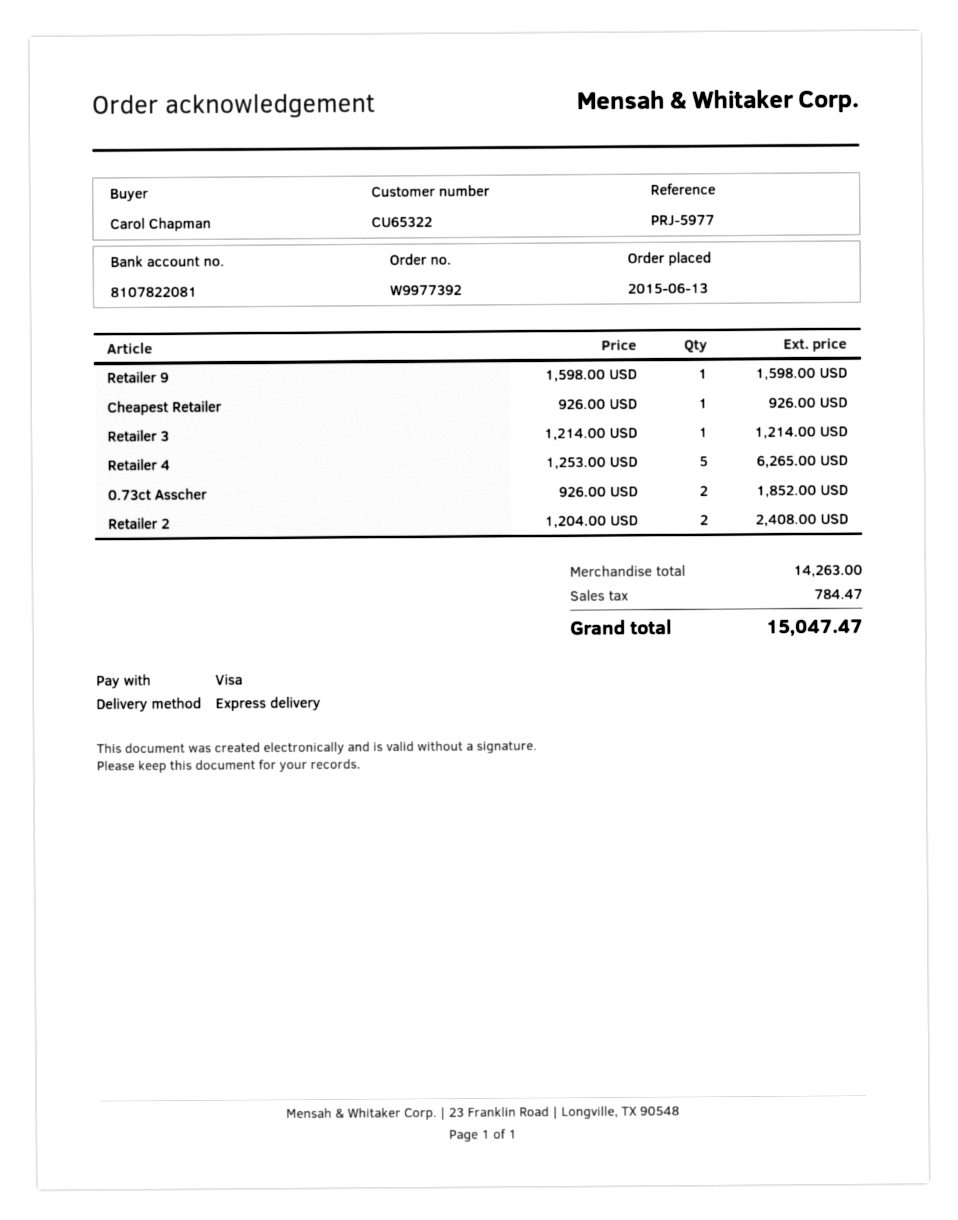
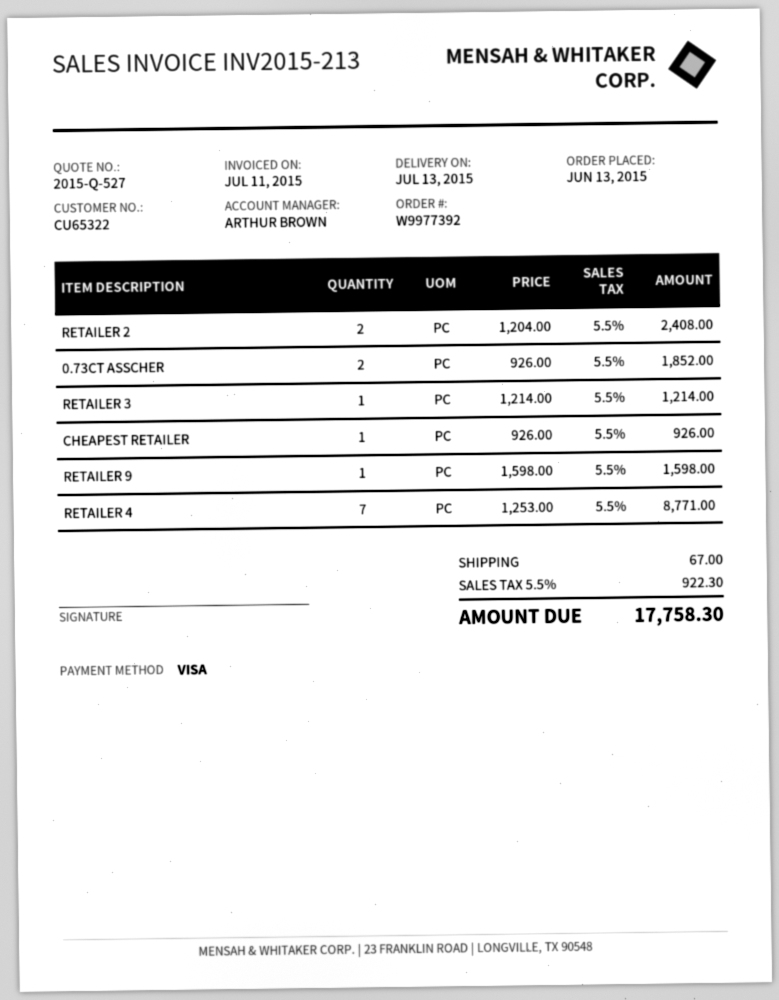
Retailer 4: 5 x 1253.00 = 6265.00 -> 7 x 1253.00 = 8771.00
shipping: none -> 67.00
tax: 784.47 -> 922.30
total: 15047.47 -> 17758.30

